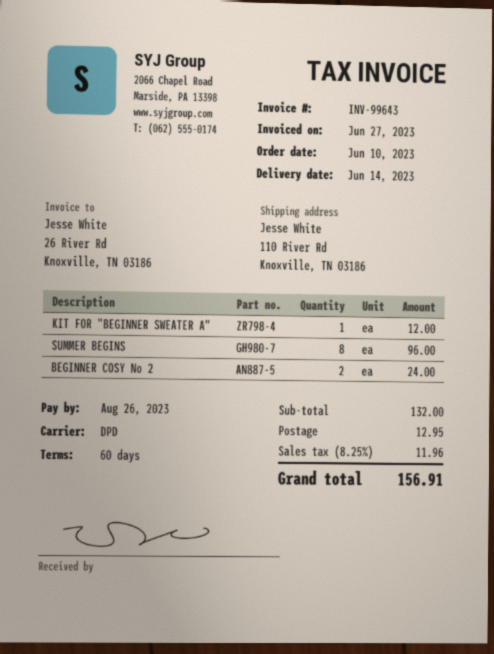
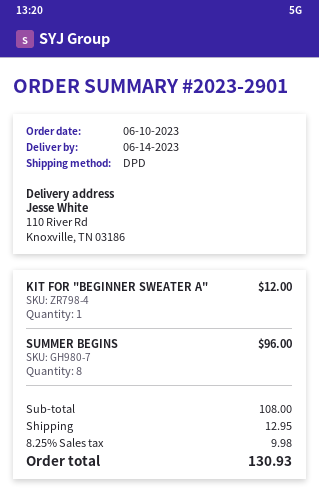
BEGINNER COSY No 2: 2 for 24.00 -> none
subtotal: 132.00 -> 108.00
tax: 8.25% = 11.96 -> 8.25% = 9.98
total: 156.91 -> 130.93

